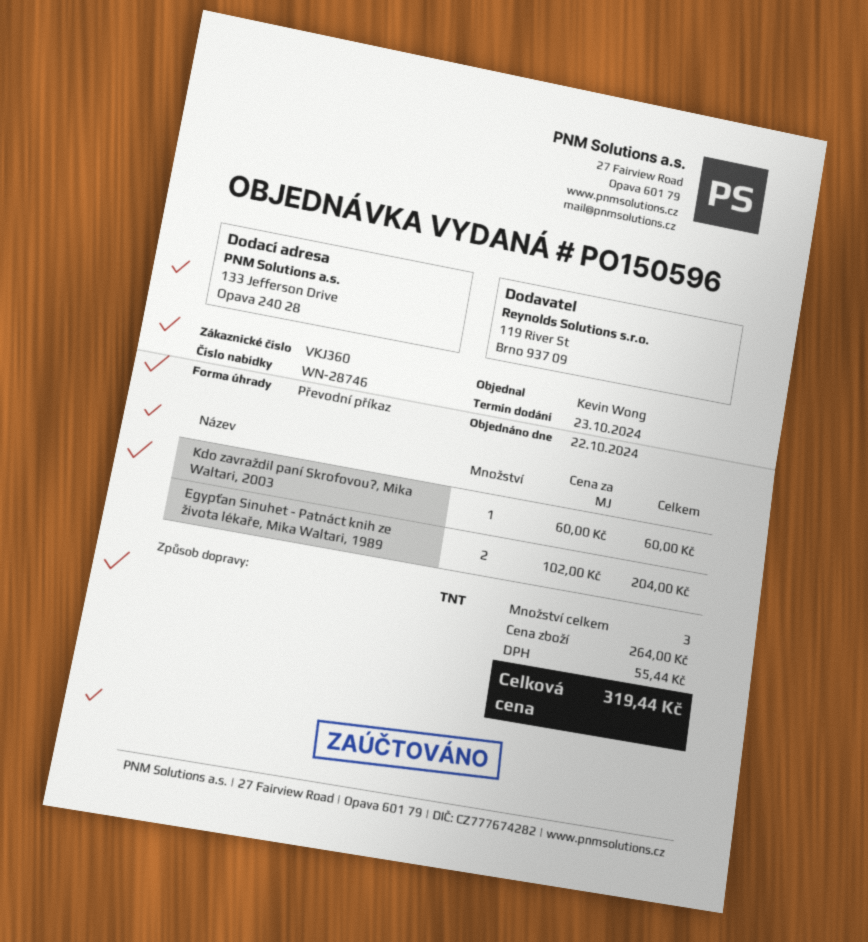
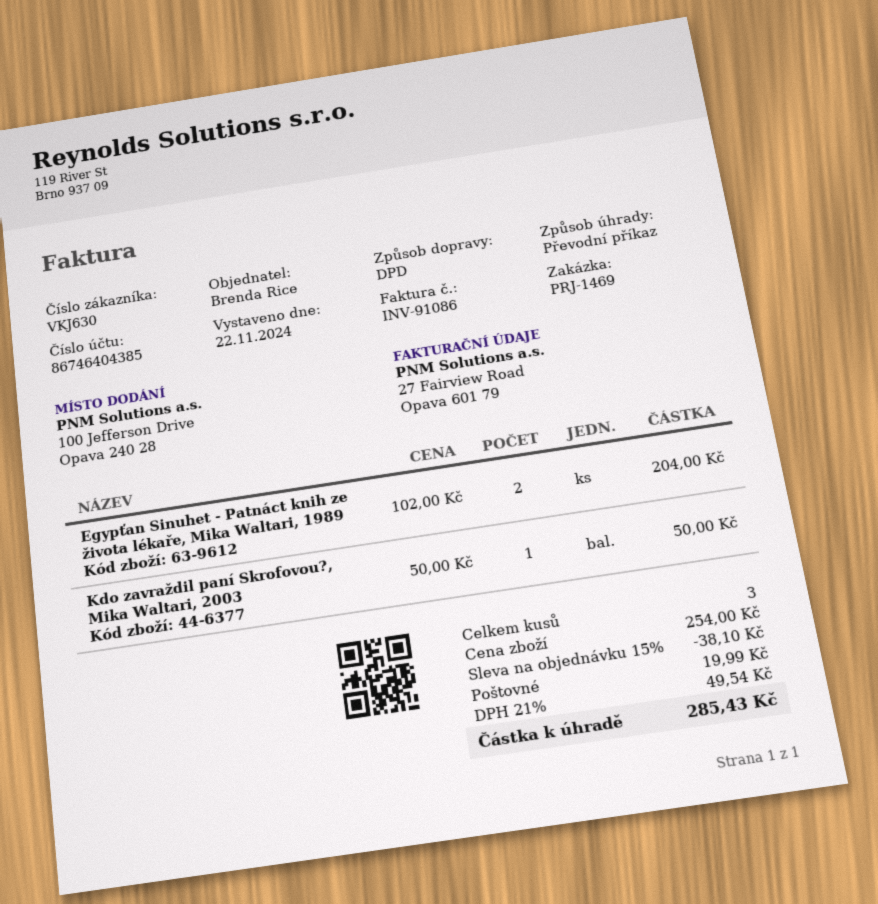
customer number: VKJ360 -> VKJ630
ordered by: Kevin Wong -> Brenda Rice
shipping method: TNT -> DPD
ship to: 133 Jefferson Drive, Opava 240 28 -> 100 Jefferson Drive, Opava 240 28
Kdo zavraždil paní Skrofovou?, Mika Waltari, 2003: 1 x 60.00 = 60.00 -> 1 x 50.00 = 50.00
subtotal: 264.00 -> 254.00
discount: none -> 15% = 38.10
shipping: none -> 19.99
tax: 55.44 -> 49.54
total: 319.44 -> 285.43

